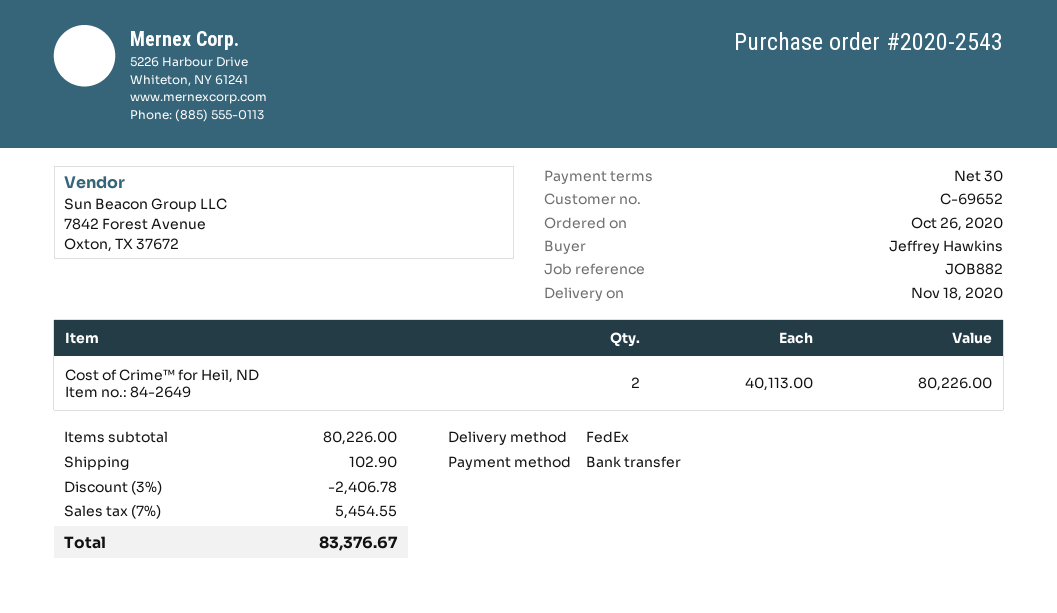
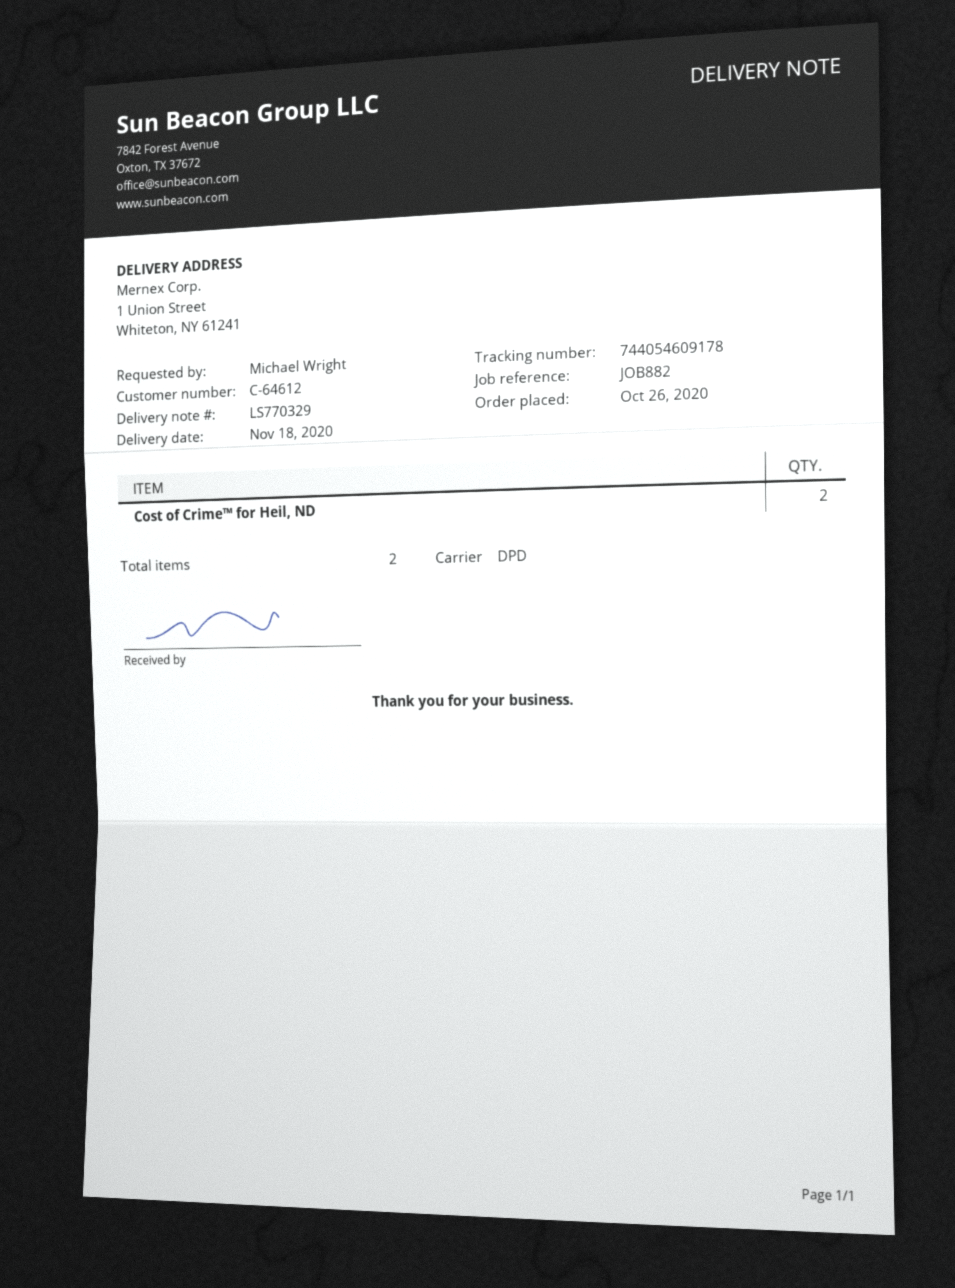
customer number: C-69652 -> C-64612
ordered by: Jeffrey Hawkins -> Michael Wright
shipping method: FedEx -> DPD

